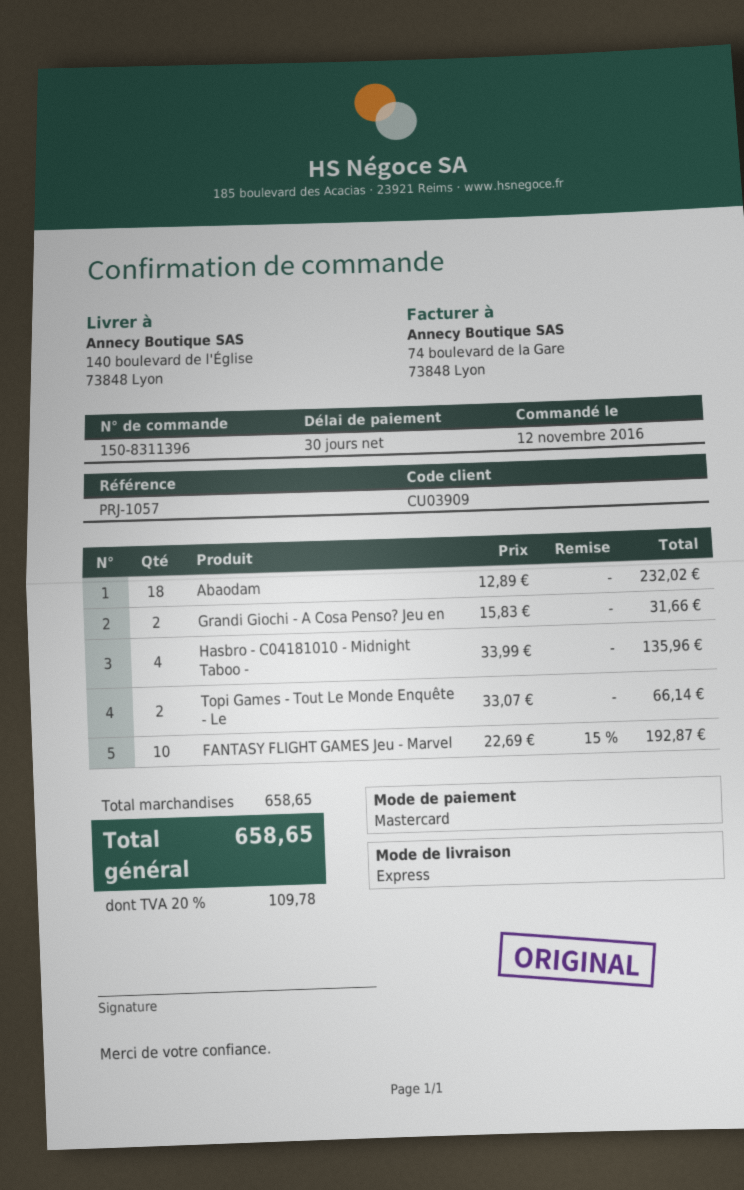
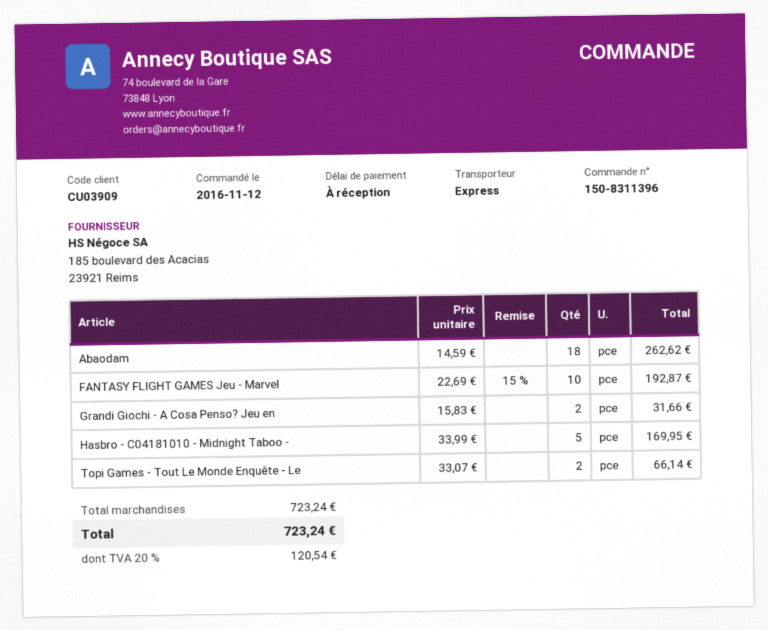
payment terms: 30 days -> on receipt
Abaodam: 18 x 12.89 = 232.02 -> 18 x 14.59 = 262.62
Hasbro - C04181010 - Midnight Taboo -: 4 x 33.99 = 135.96 -> 5 x 33.99 = 169.95
subtotal: 658.65 -> 723.24
tax: 20% = 109.78 -> 20% = 120.54
total: 658.65 -> 723.24

